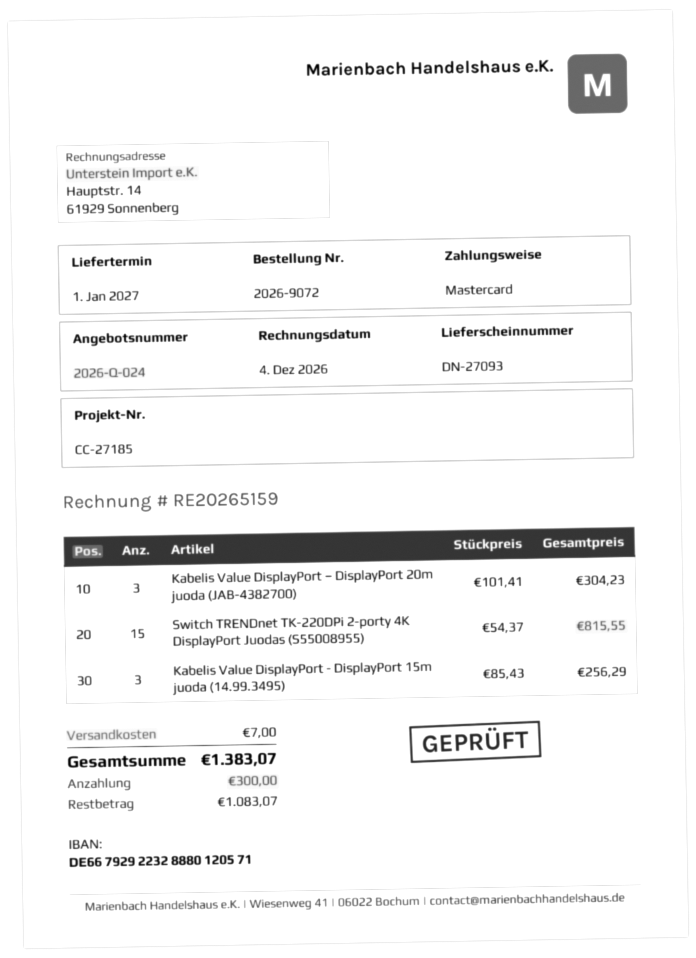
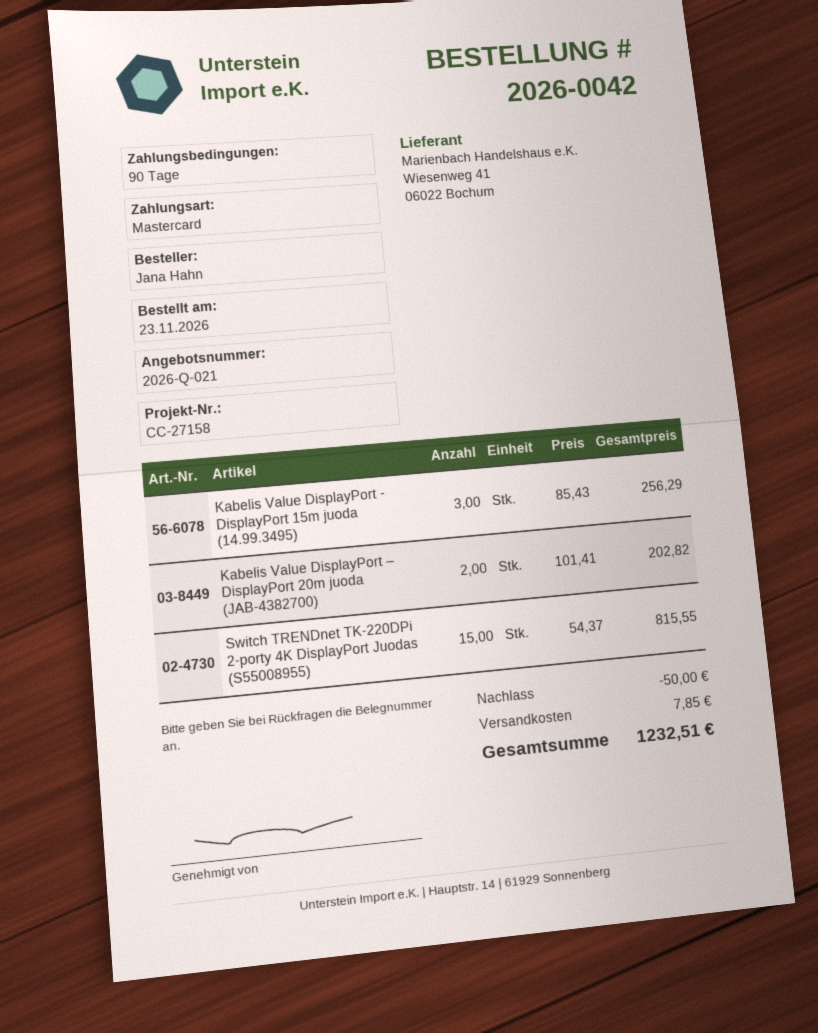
quote number: 2026-Q-024 -> 2026-Q-021
order number: 2026-9072 -> 2026-0042
reference: CC-27185 -> CC-27158
Kabelis Value DisplayPort – DisplayPort 20m juoda (JAB-4382700): 3 x 101.41 = 304.23 -> 2 x 101.41 = 202.82
discount: none -> 50.00
shipping: 7.00 -> 7.85
total: 1383.07 -> 1232.51

